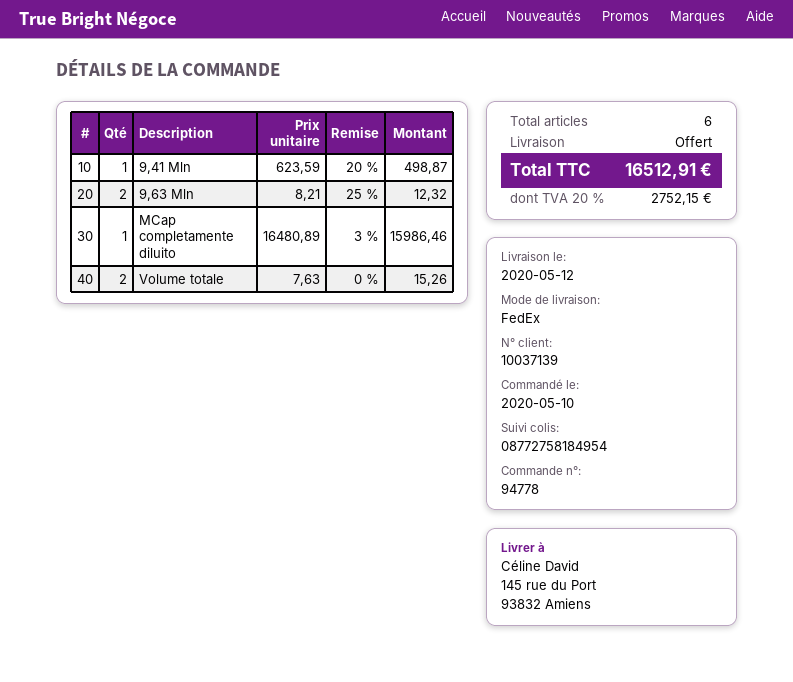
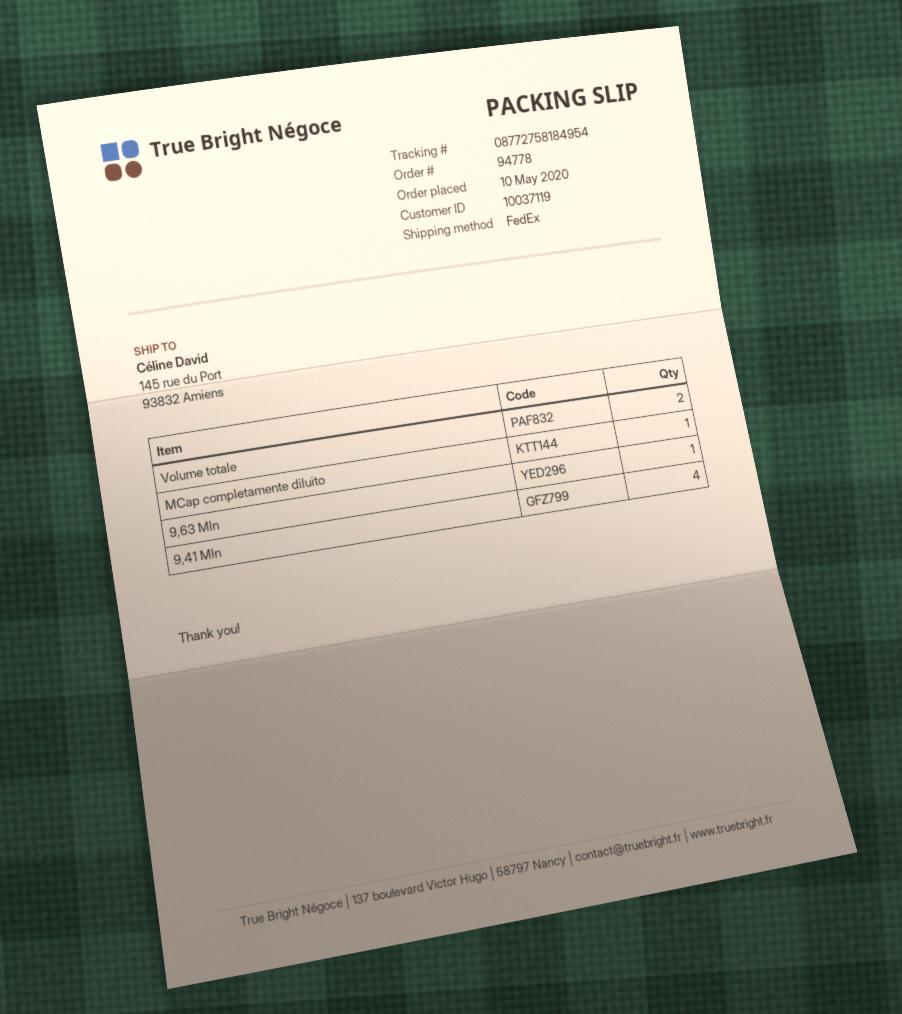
customer number: 10037139 -> 10037119
9,41 Mln: 1 -> 4
9,63 Mln: 2 -> 1

